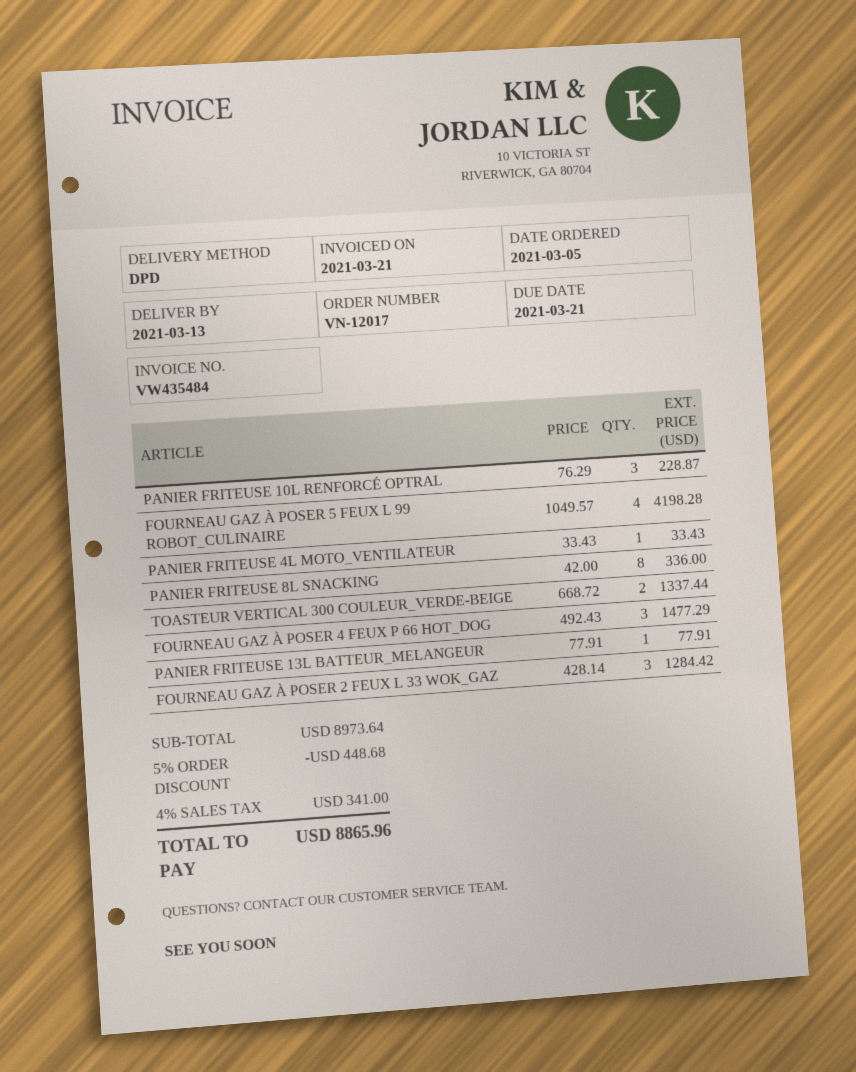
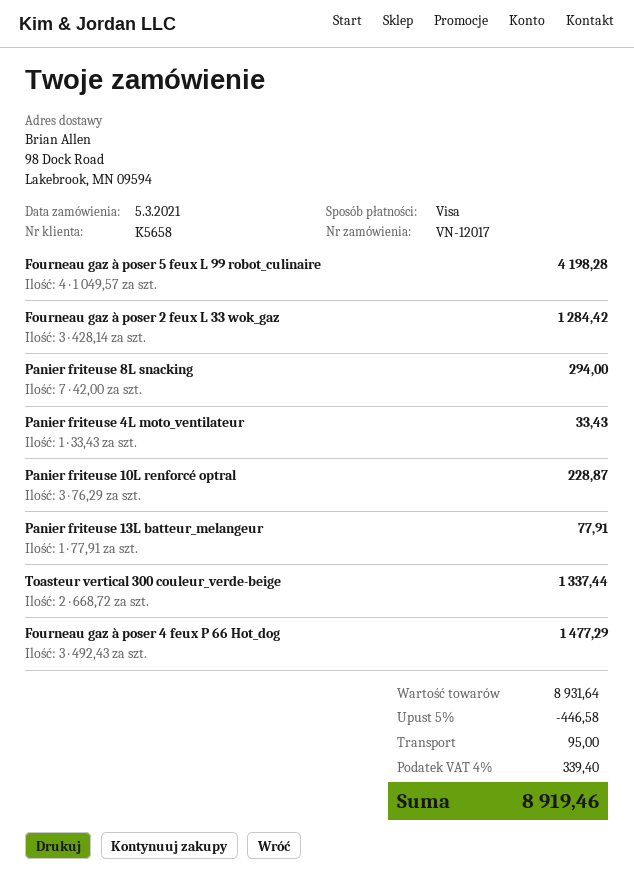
PANIER FRITEUSE 8L SNACKING: 8 x 42.00 = 336.00 -> 7 x 42.00 = 294.00
subtotal: 8973.64 -> 8931.64
discount: 5% = 448.68 -> 5% = 446.58
shipping: none -> 95.00
tax: 4% = 341.00 -> 4% = 339.40
total: 8865.96 -> 8919.46

